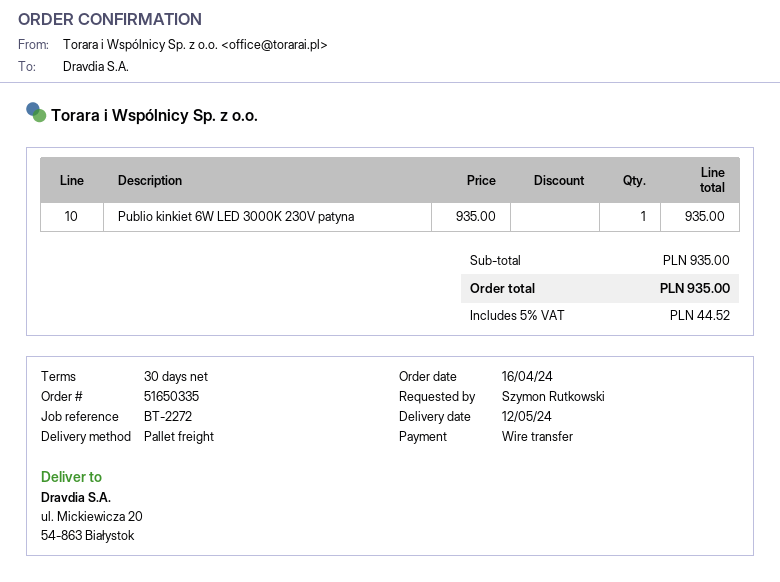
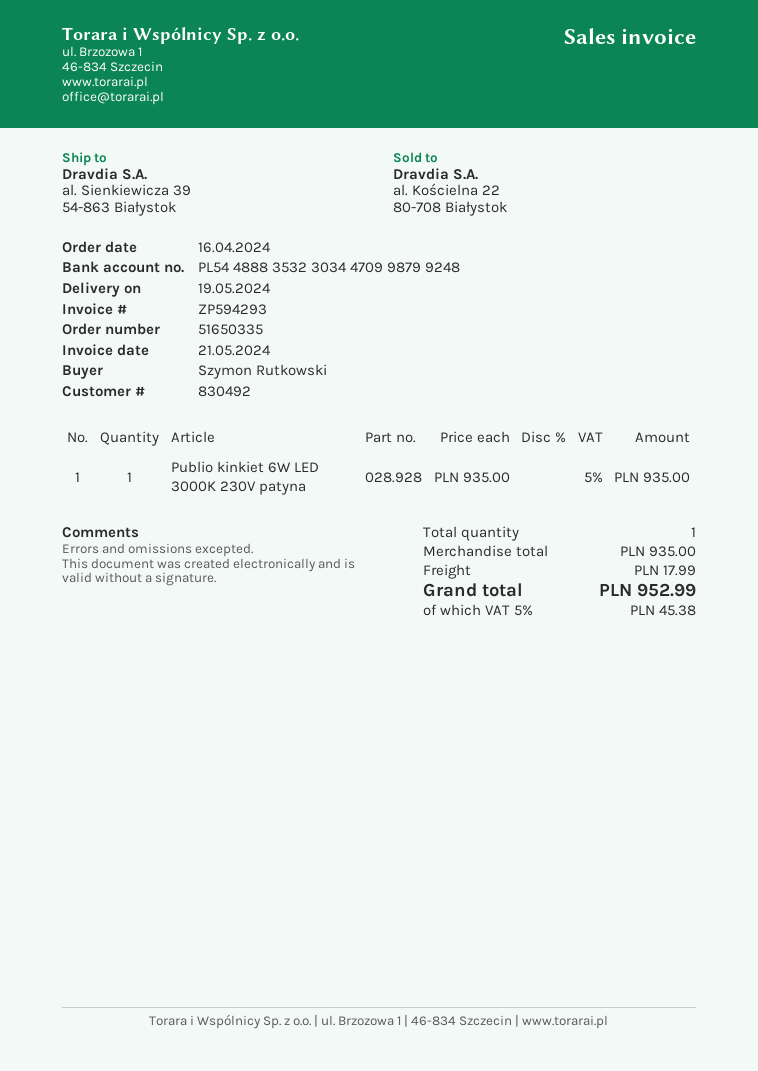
delivery date: 2024-05-12 -> 2024-05-19
ship to: ul. Mickiewicza 20, 54-863 Białystok -> al. Sienkiewicza 39, 54-863 Białystok
shipping: none -> 17.99
tax: 5% = 44.52 -> 5% = 45.38
total: 935.00 -> 952.99

